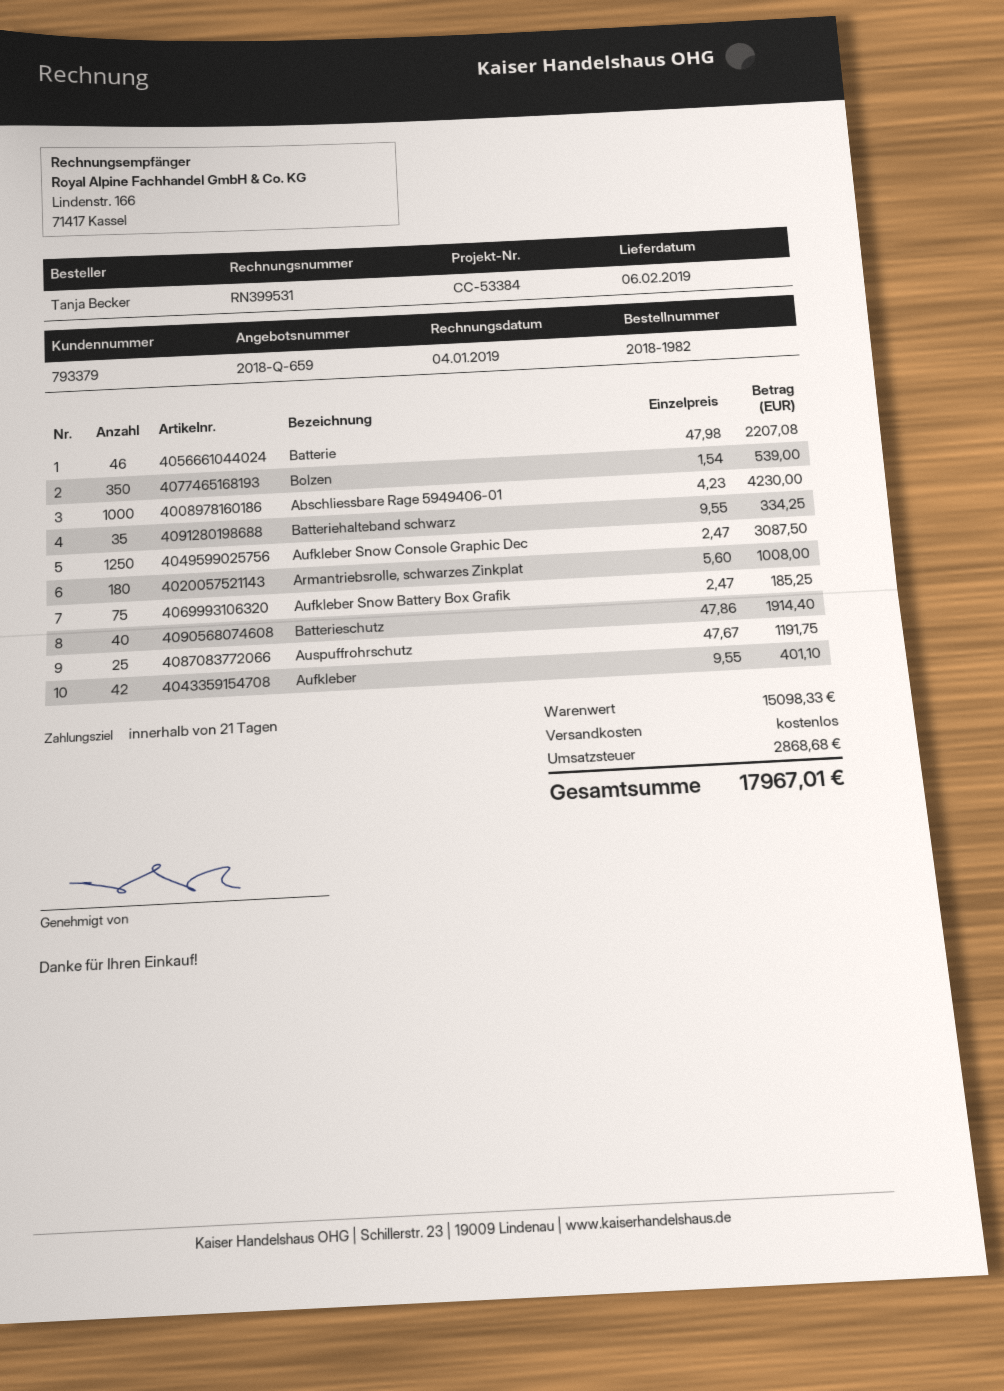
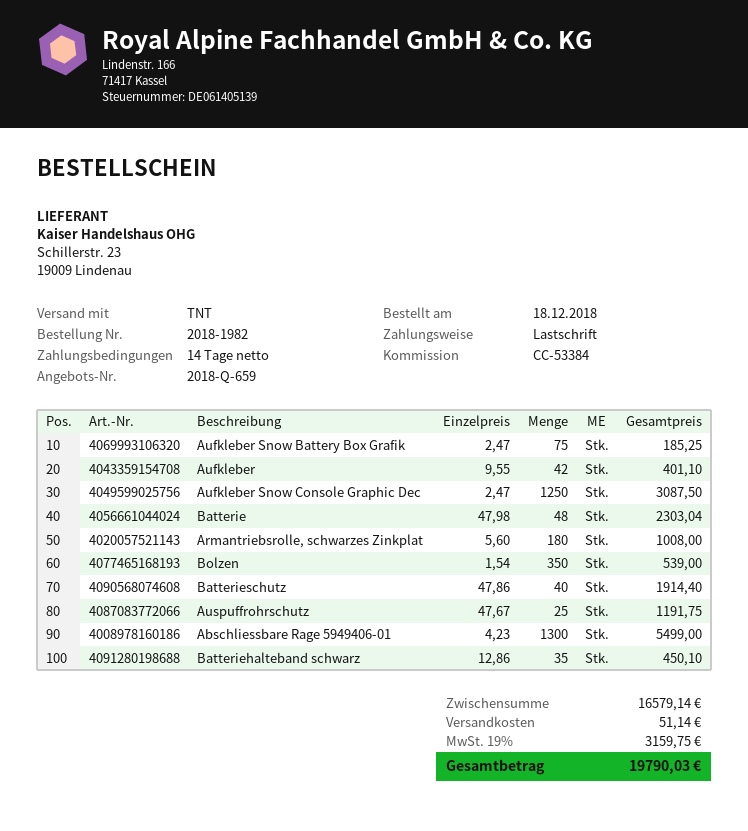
payment terms: 21 days -> 14 days
Batterie: 46 x 47.98 = 2207.08 -> 48 x 47.98 = 2303.04
Abschliessbare Rage 5949406-01: 1000 x 4.23 = 4230.00 -> 1300 x 4.23 = 5499.00
Batteriehalteband schwarz: 35 x 9.55 = 334.25 -> 35 x 12.86 = 450.10
subtotal: 15098.33 -> 16579.14
shipping: 0.00 -> 51.14
tax: 2868.68 -> 3159.75
total: 17967.01 -> 19790.03

